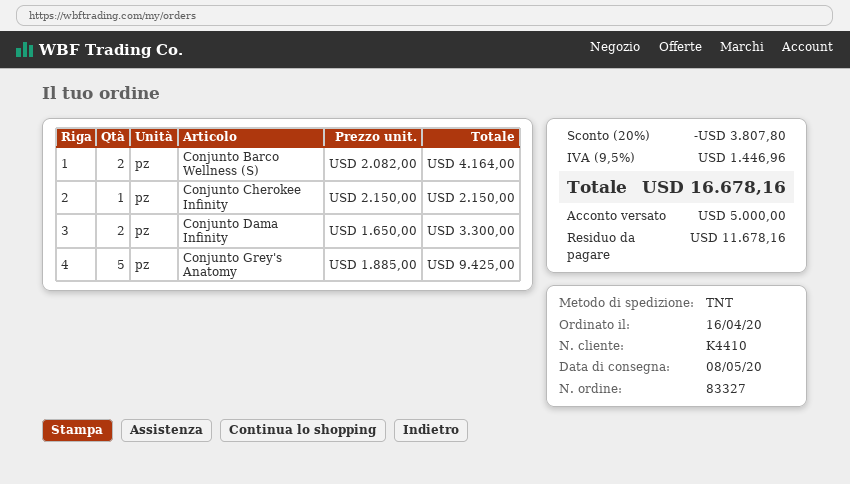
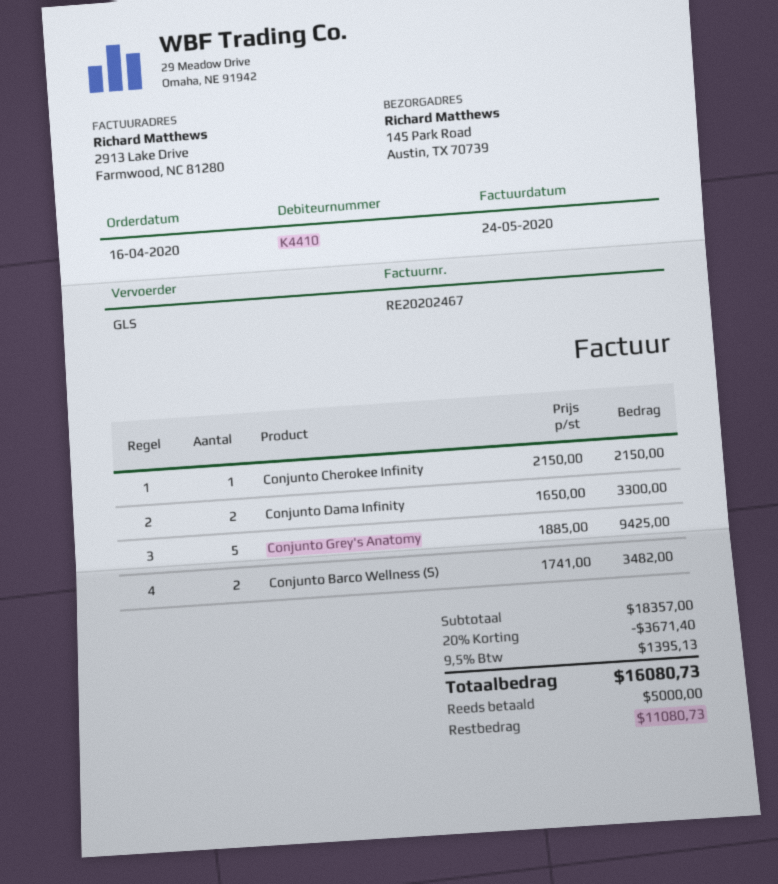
shipping method: TNT -> GLS
Conjunto Barco Wellness (S): 2 x 2082.00 = 4164.00 -> 2 x 1741.00 = 3482.00
discount: 20% = 3807.80 -> 20% = 3671.40
tax: 9.5% = 1446.96 -> 9.5% = 1395.13
total: 16678.16 -> 16080.73
balance: 11678.16 -> 11080.73

